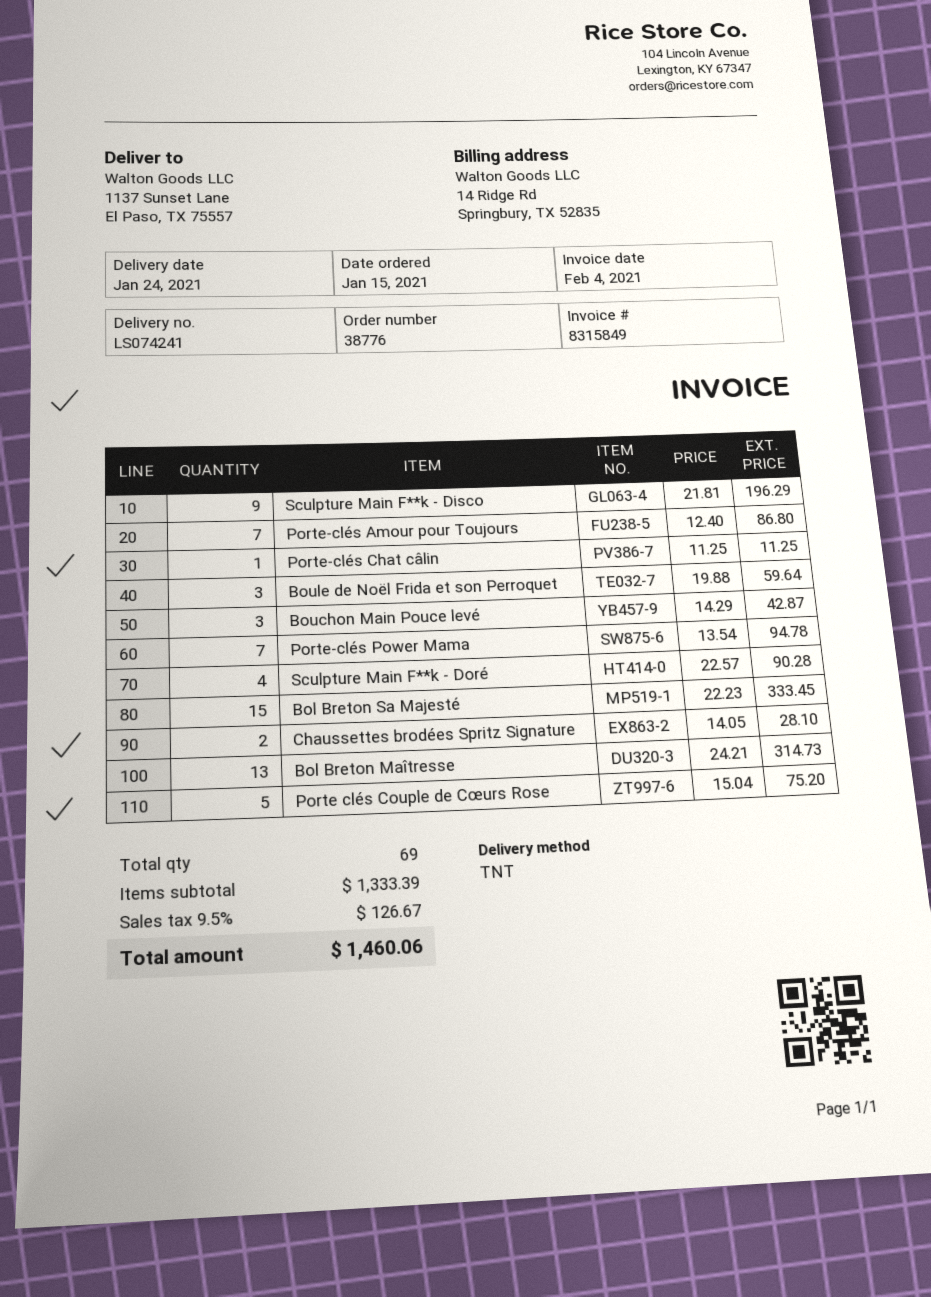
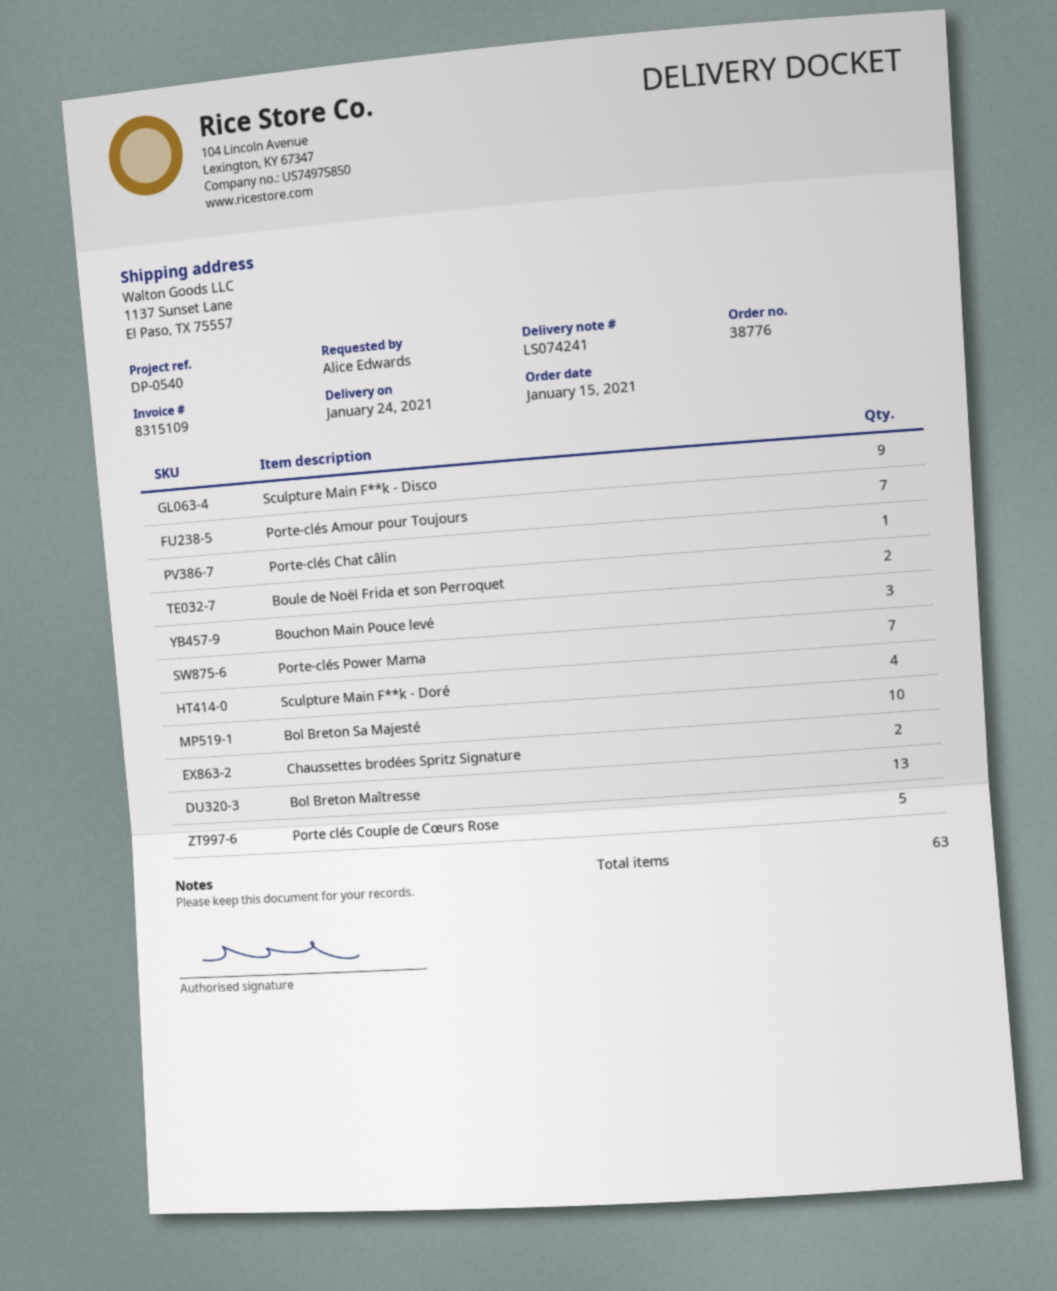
invoice number: 8315849 -> 8315109
Boule de Noël Frida et son Perroquet: 3 -> 2
Bol Breton Sa Majesté: 15 -> 10
total quantity: 69 -> 63

